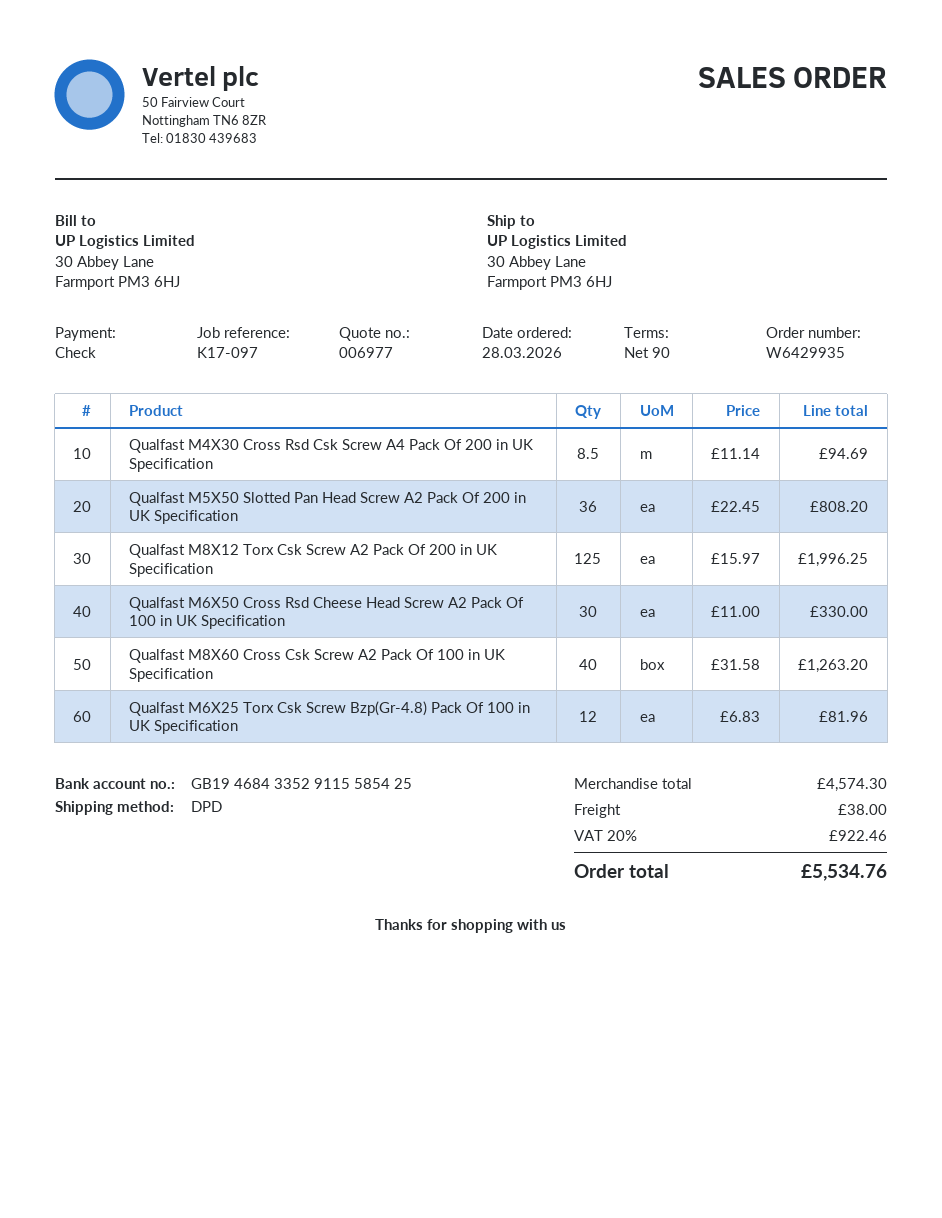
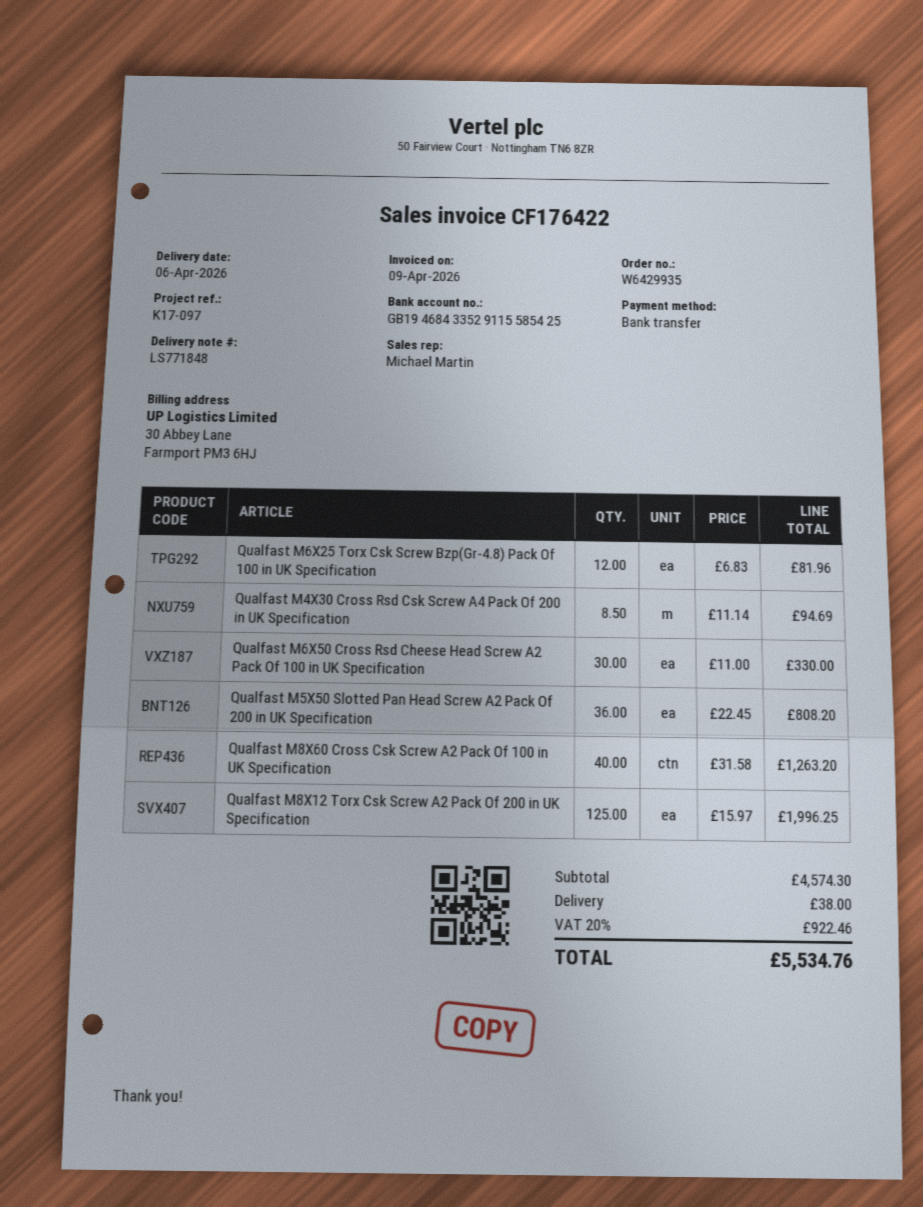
payment method: cheque -> bank transfer

